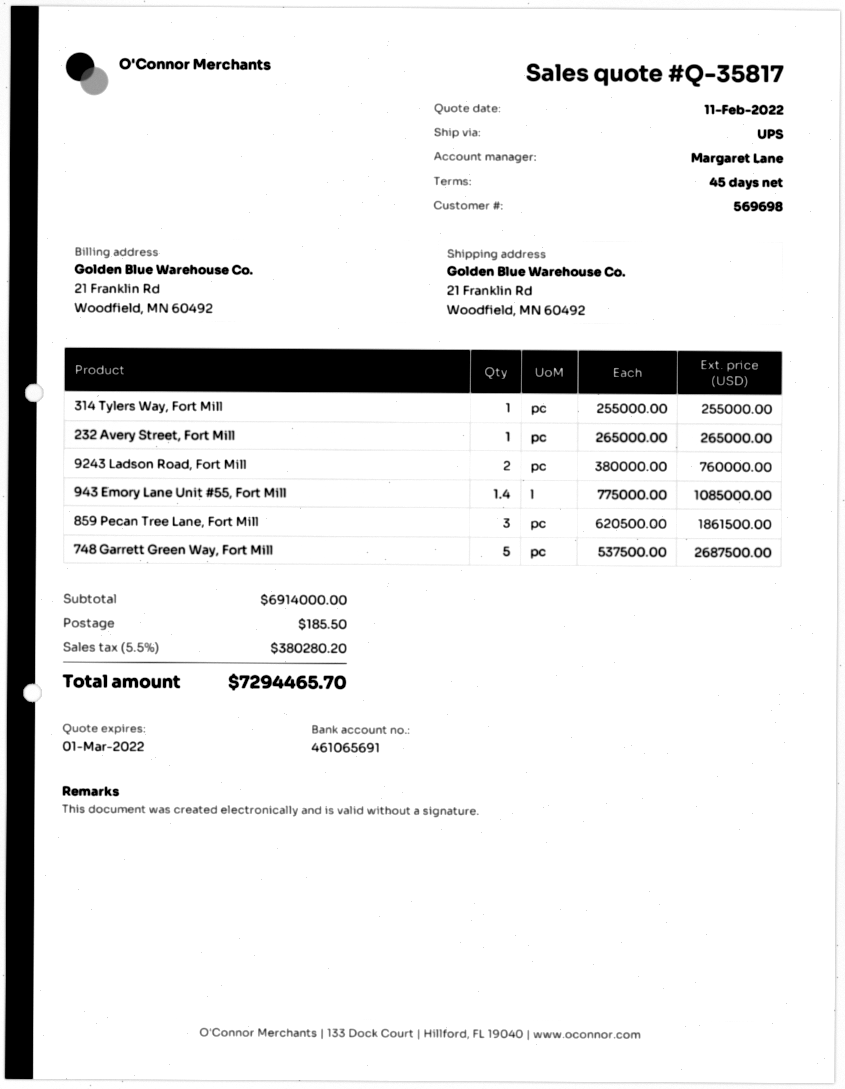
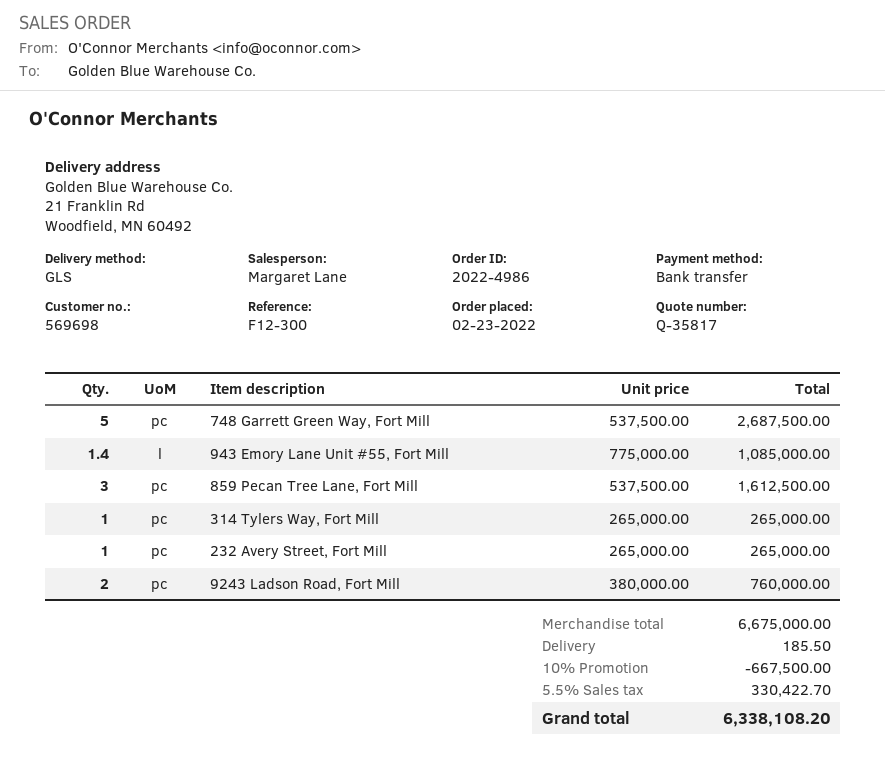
shipping method: UPS -> GLS
314 Tylers Way, Fort Mill: 1 x 255000.00 = 255000.00 -> 1 x 265000.00 = 265000.00
859 Pecan Tree Lane, Fort Mill: 3 x 620500.00 = 1861500.00 -> 3 x 537500.00 = 1612500.00
subtotal: 6914000.00 -> 6675000.00
discount: none -> 10% = 667500.00
tax: 5.5% = 380280.20 -> 5.5% = 330422.70
total: 7294465.70 -> 6338108.20

